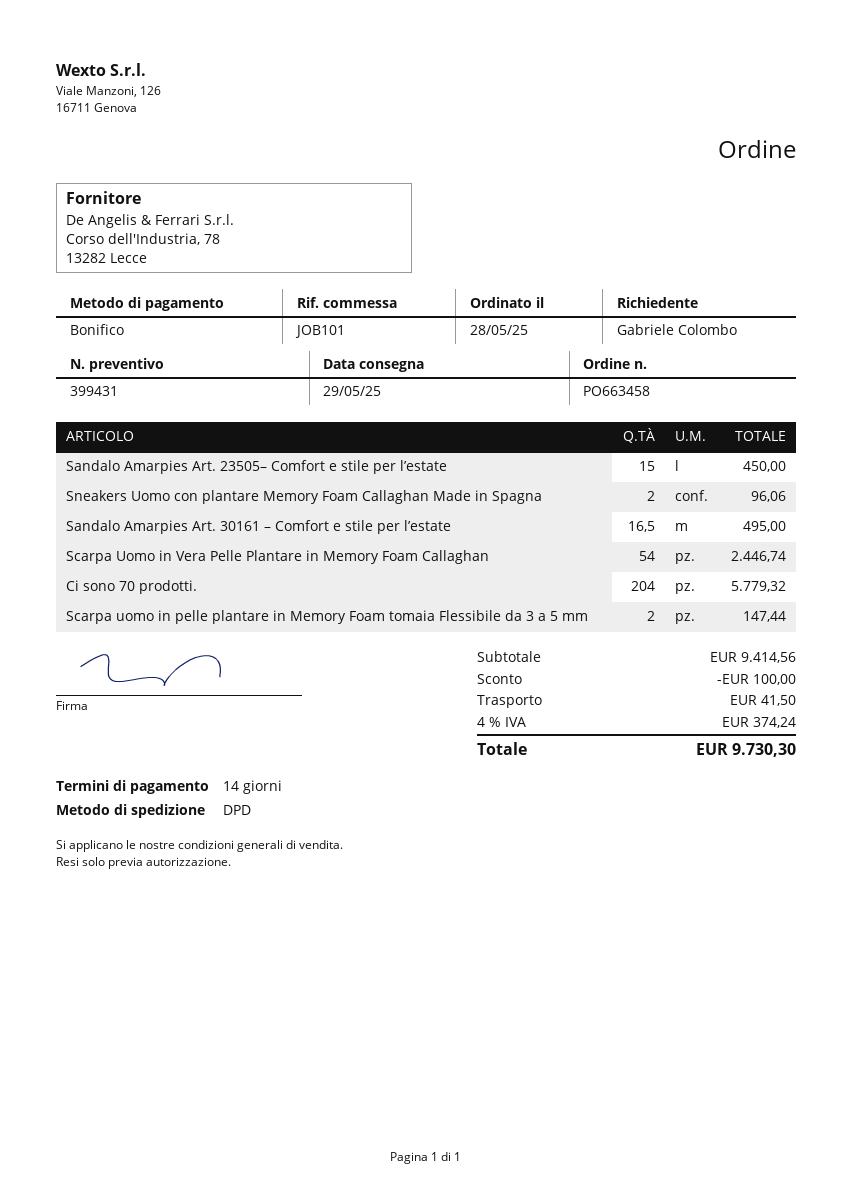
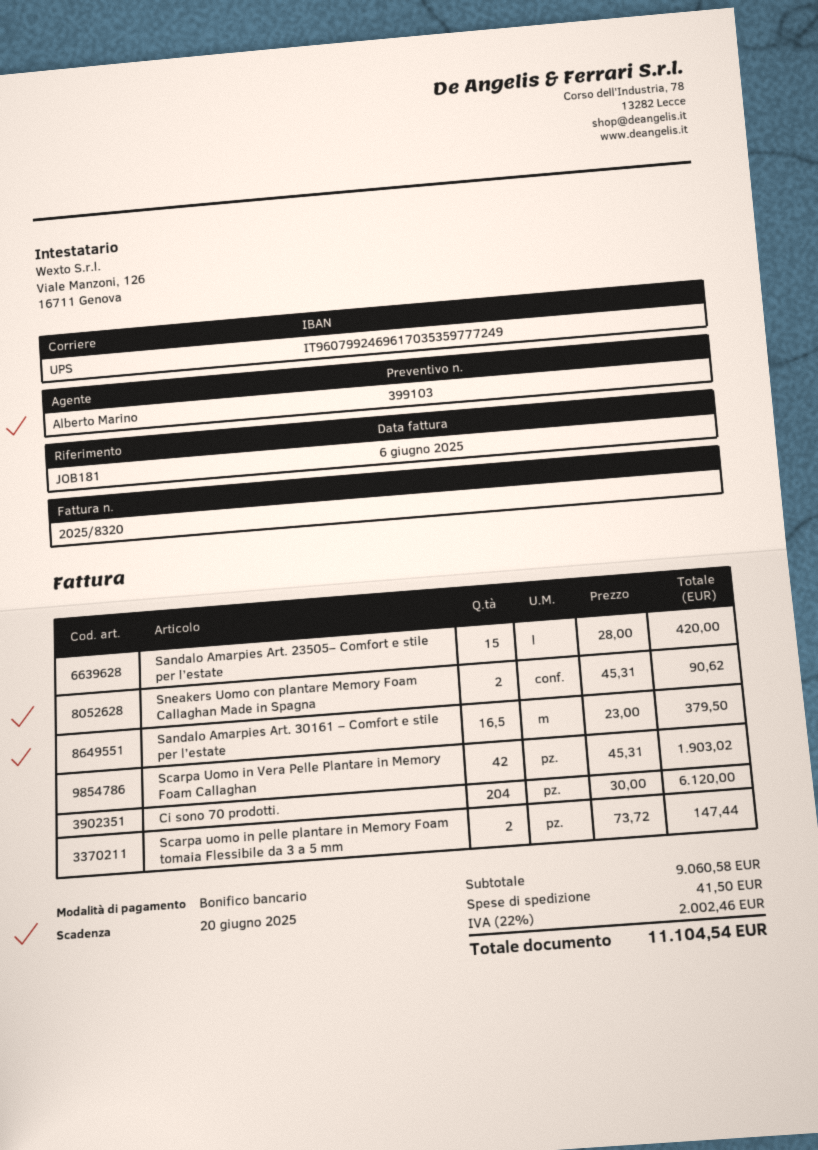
quote number: 399431 -> 399103
reference: JOB101 -> JOB181
shipping method: DPD -> UPS
Sandalo Amarpies Art. 23505– Comfort e stile per l’estate: 15 for 450.00 -> 15 for 420.00
Sneakers Uomo con plantare Memory Foam Callaghan Made in Spagna: 2 for 96.06 -> 2 for 90.62
Sandalo Amarpies Art. 30161 – Comfort e stile per l’estate: 16.5 for 495.00 -> 16.5 for 379.50
Scarpa Uomo in Vera Pelle Plantare in Memory Foam Callaghan: 54 for 2446.74 -> 42 for 1903.02
Ci sono 70 prodotti.: 204 for 5779.32 -> 204 for 6120.00
subtotal: 9414.56 -> 9060.58
discount: 100.00 -> none
tax: 4% = 374.24 -> 22% = 2002.46
total: 9730.30 -> 11104.54

